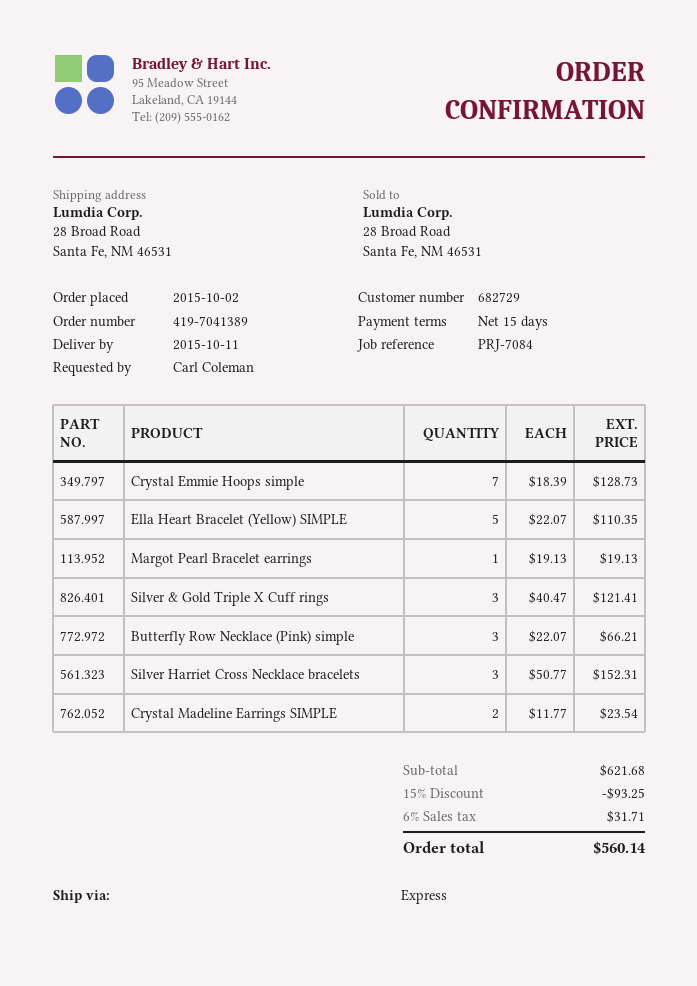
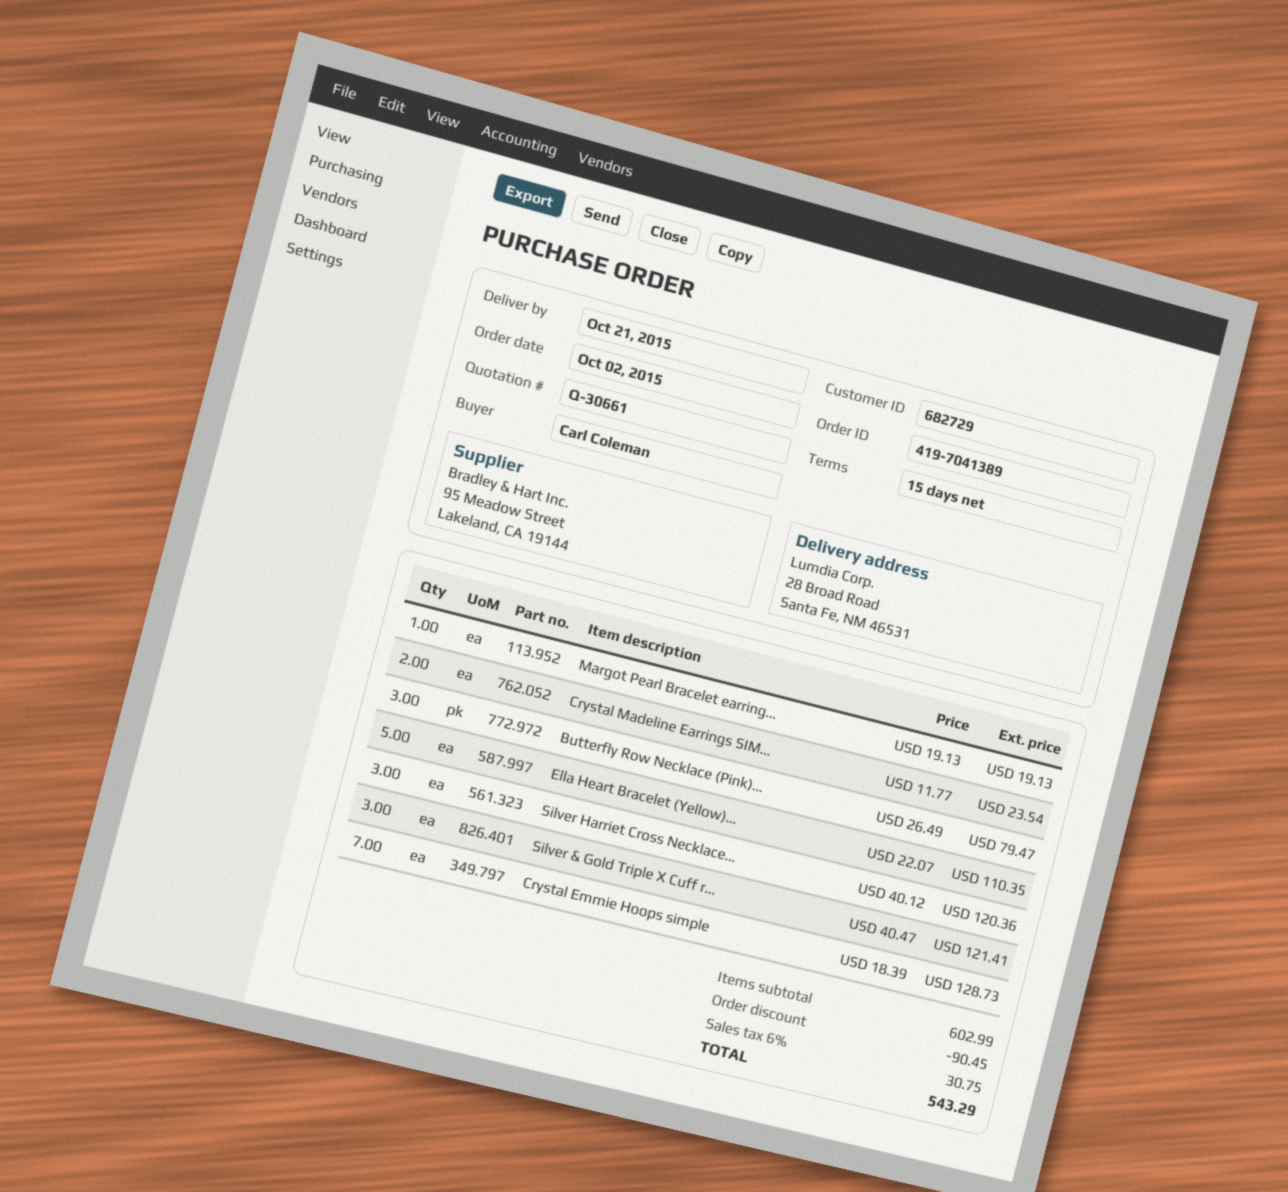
delivery date: 2015-10-11 -> 2015-10-21
Butterfly Row Necklace (Pink) simple: 3 x 22.07 = 66.21 -> 3 x 26.49 = 79.47
Silver Harriet Cross Necklace bracelets: 3 x 50.77 = 152.31 -> 3 x 40.12 = 120.36
subtotal: 621.68 -> 602.99
discount: 93.25 -> 90.45
tax: 6% = 31.71 -> 6% = 30.75
total: 560.14 -> 543.29

